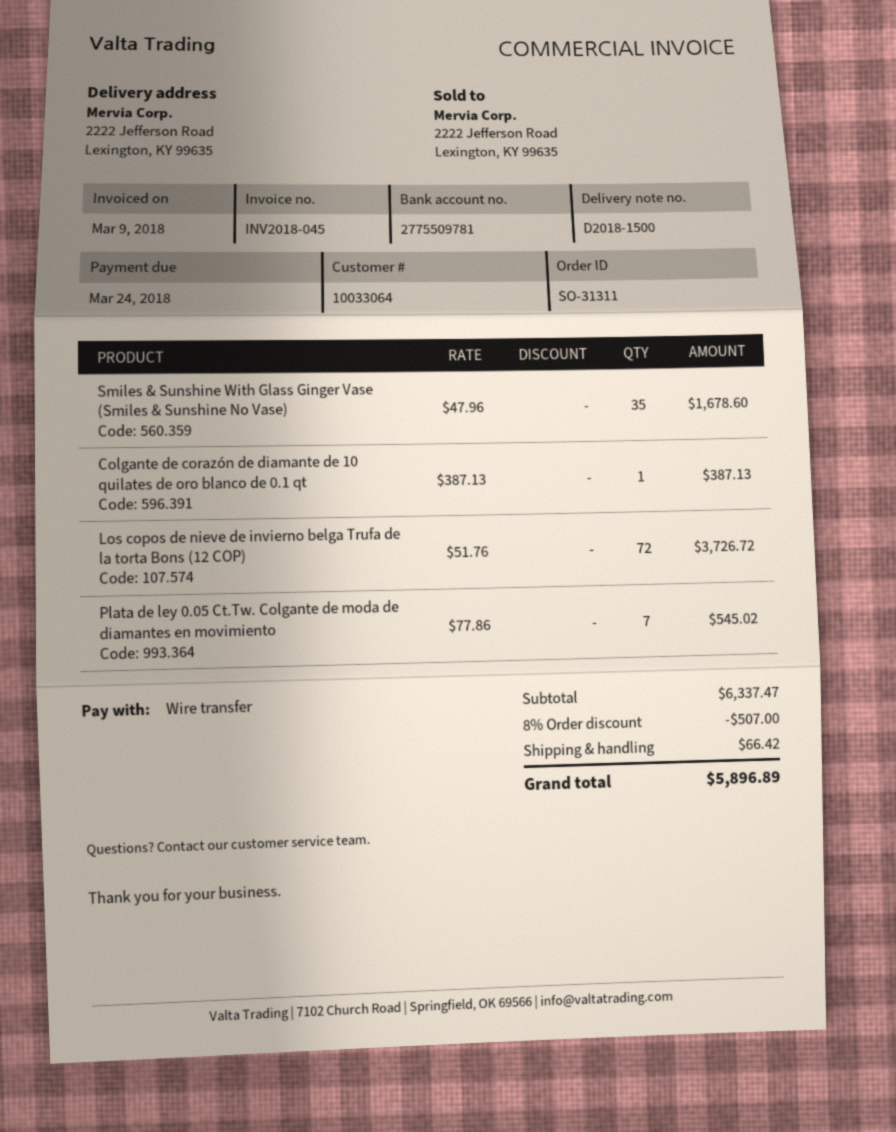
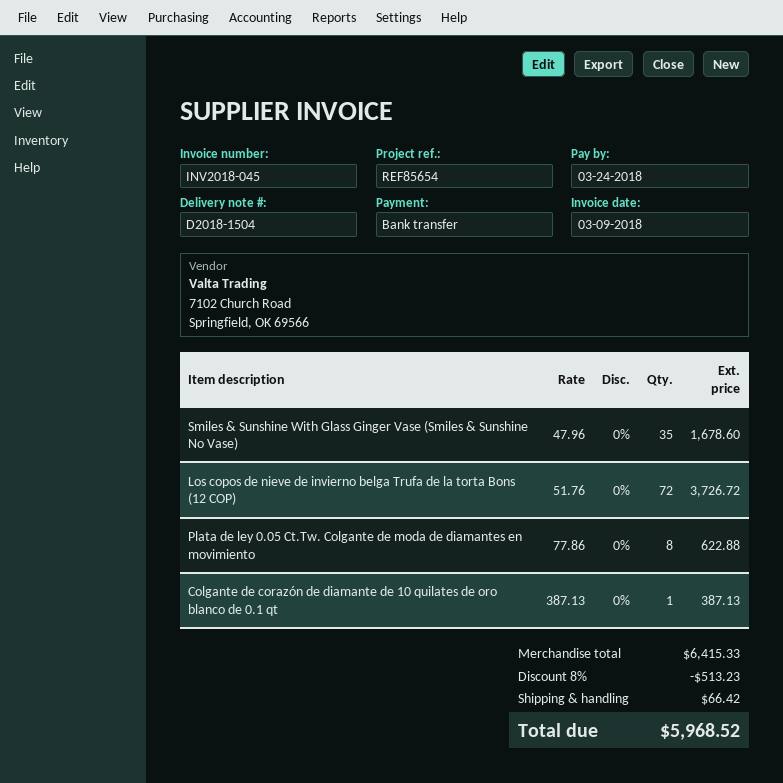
delivery note number: D2018-1500 -> D2018-1504
Plata de ley 0.05 Ct.Tw. Colgante de moda de diamantes en movimiento: 7 x 77.86 = 545.02 -> 8 x 77.86 = 622.88
subtotal: 6337.47 -> 6415.33
discount: 8% = 507.00 -> 8% = 513.23
total: 5896.89 -> 5968.52

